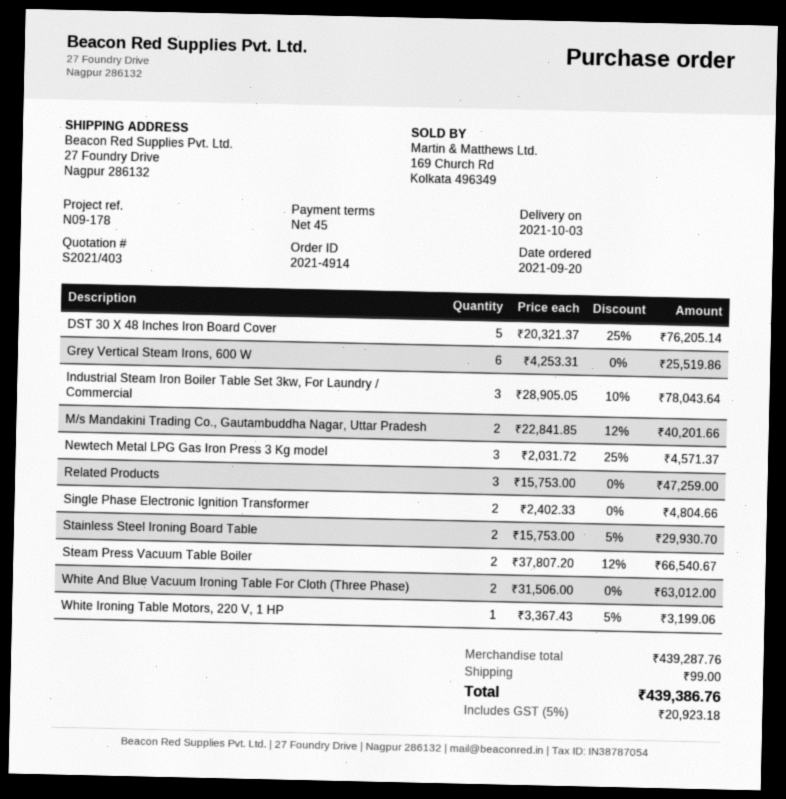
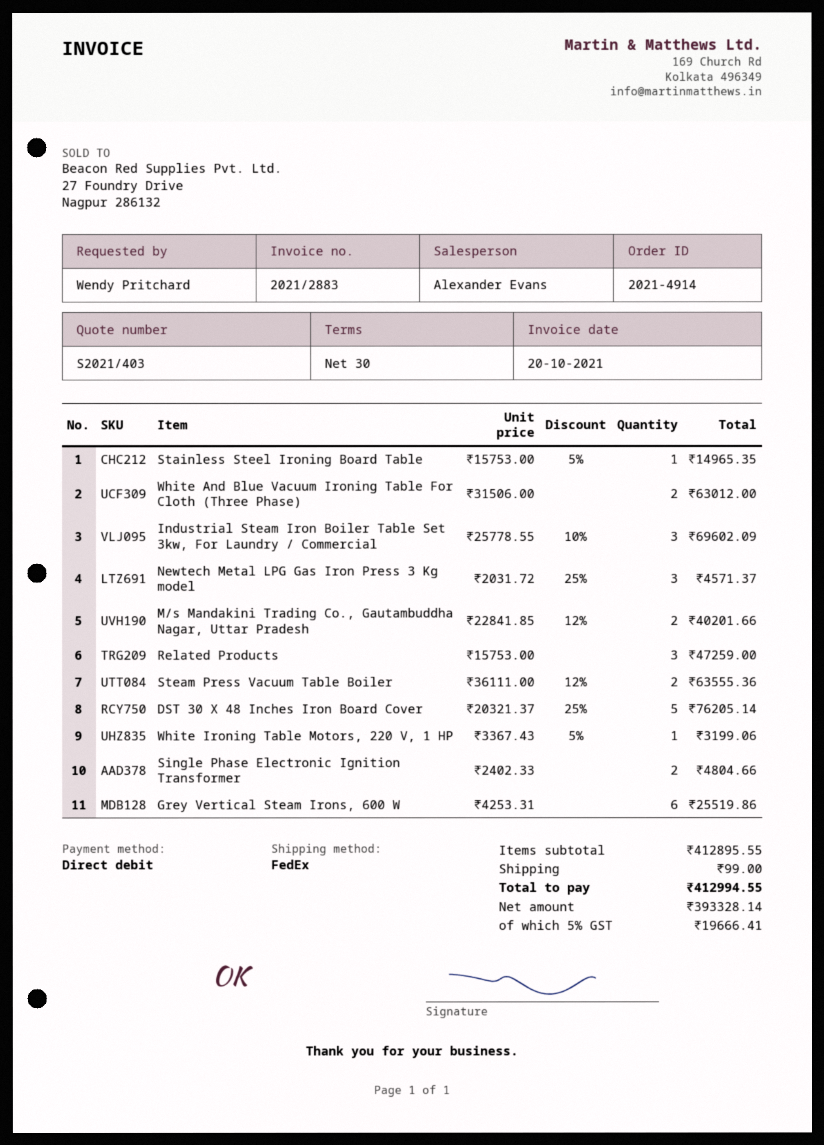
payment terms: 45 days -> 30 days
Industrial Steam Iron Boiler Table Set 3kw, For Laundry / Commercial: 3 x 28905.05 - 10% = 78043.64 -> 3 x 25778.55 - 10% = 69602.09
Stainless Steel Ironing Board Table: 2 x 15753.00 - 5% = 29930.70 -> 1 x 15753.00 - 5% = 14965.35
Steam Press Vacuum Table Boiler: 2 x 37807.20 - 12% = 66540.67 -> 2 x 36111.00 - 12% = 63555.36
subtotal: 439287.76 -> 412895.55
tax: 5% = 20923.18 -> 5% = 19666.41
total: 439386.76 -> 412994.55

